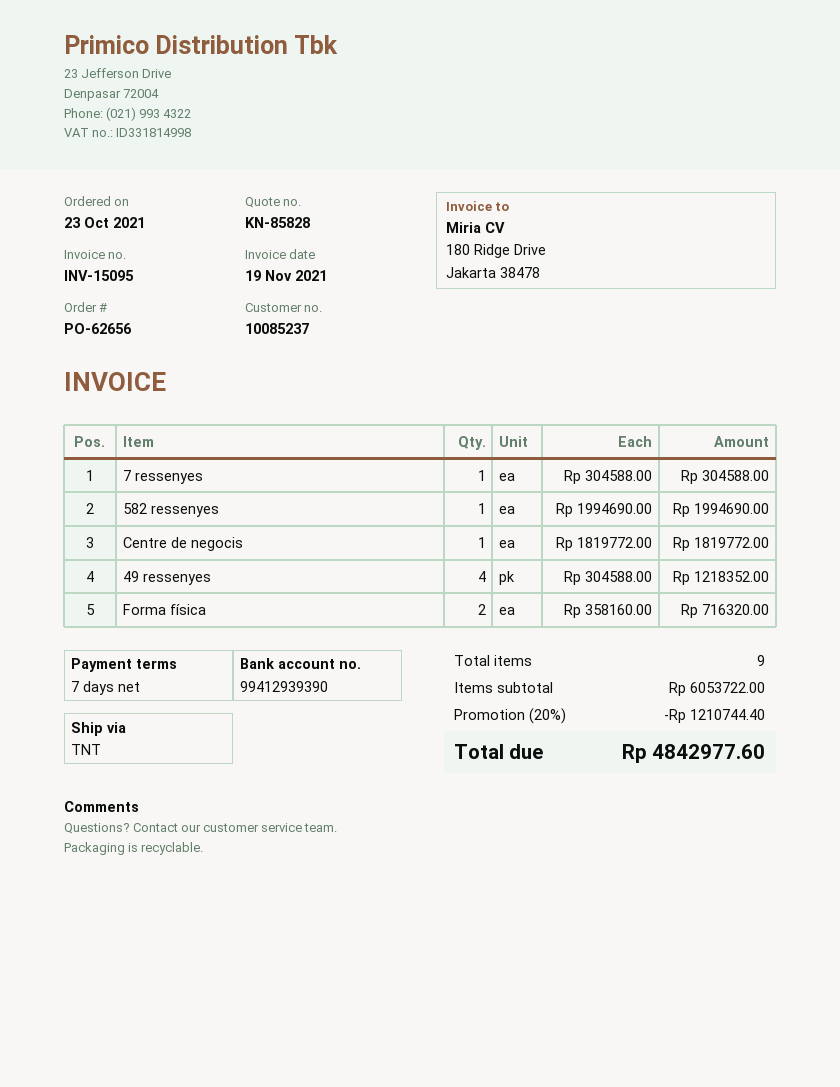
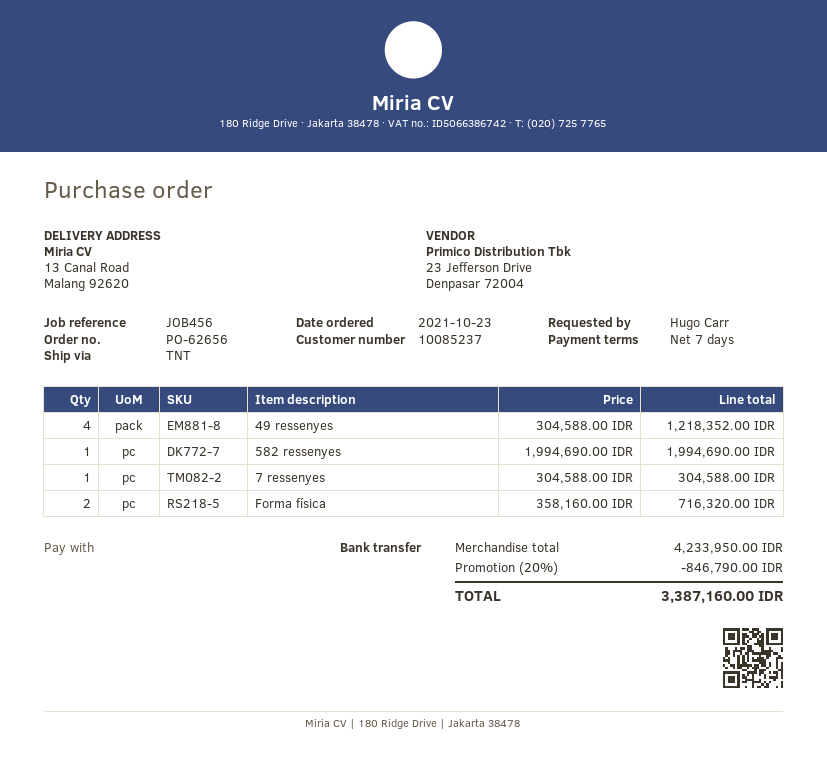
Centre de negocis: 1 x 1819772.00 = 1819772.00 -> none
subtotal: 6053722.00 -> 4233950.00
discount: 20% = 1210744.40 -> 20% = 846790.00
total: 4842977.60 -> 3387160.00

